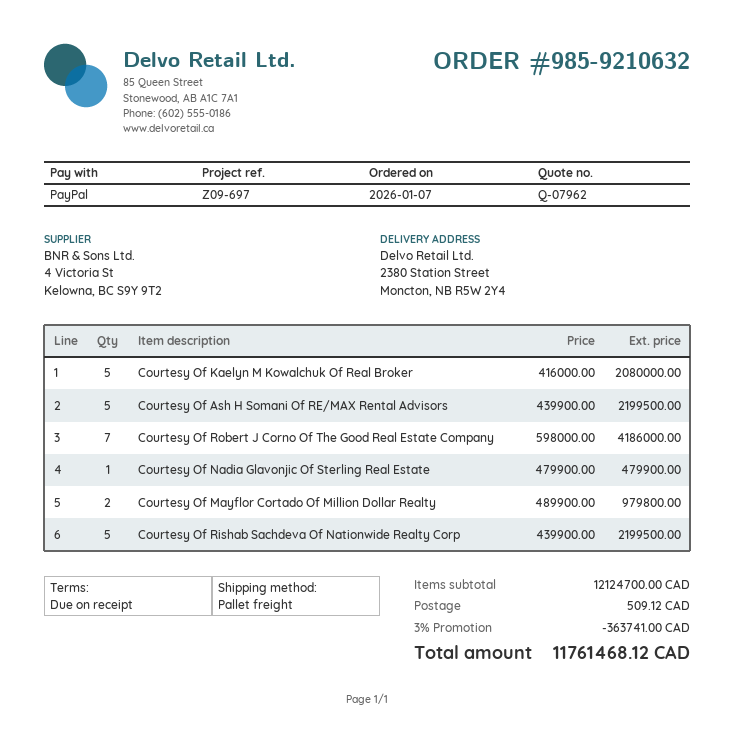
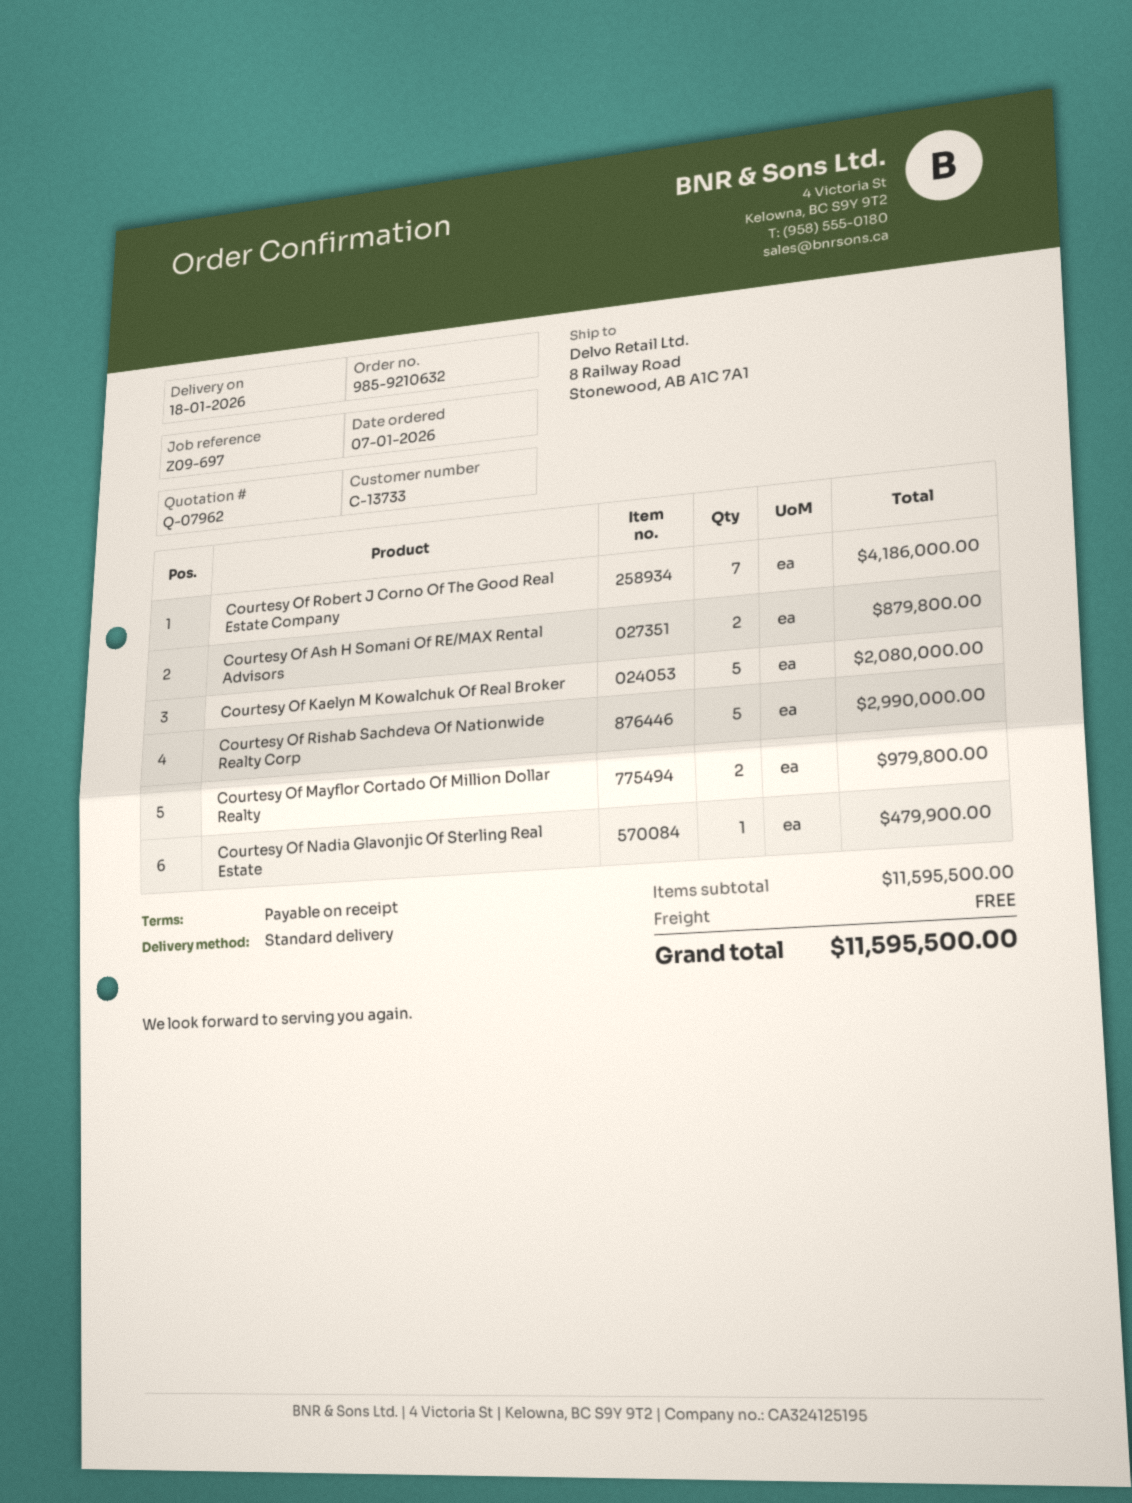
shipping method: pallet freight -> standard
ship to: 2380 Station Street, Moncton, NB R5W 2Y4 -> 8 Railway Road, Stonewood, AB A1C 7A1
Courtesy Of Ash H Somani Of RE/MAX Rental Advisors: 5 for 2199500.00 -> 2 for 879800.00
Courtesy Of Rishab Sachdeva Of Nationwide Realty Corp: 5 for 2199500.00 -> 5 for 2990000.00
subtotal: 12124700.00 -> 11595500.00
discount: 3% = 363741.00 -> none
shipping: 509.12 -> 0.00
total: 11761468.12 -> 11595500.00

